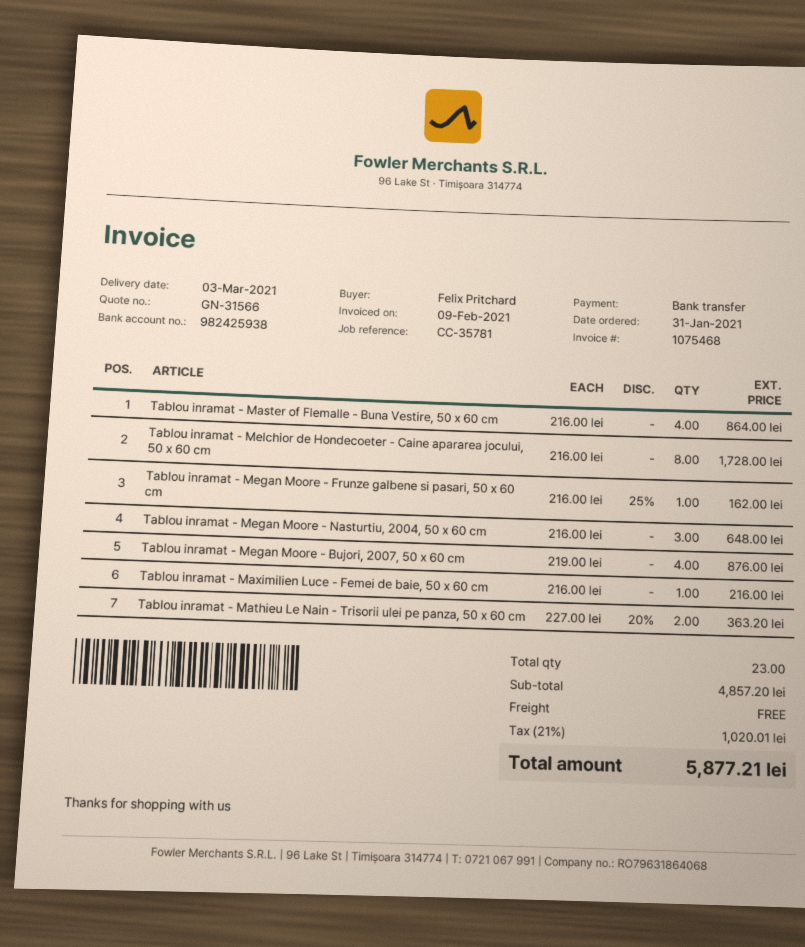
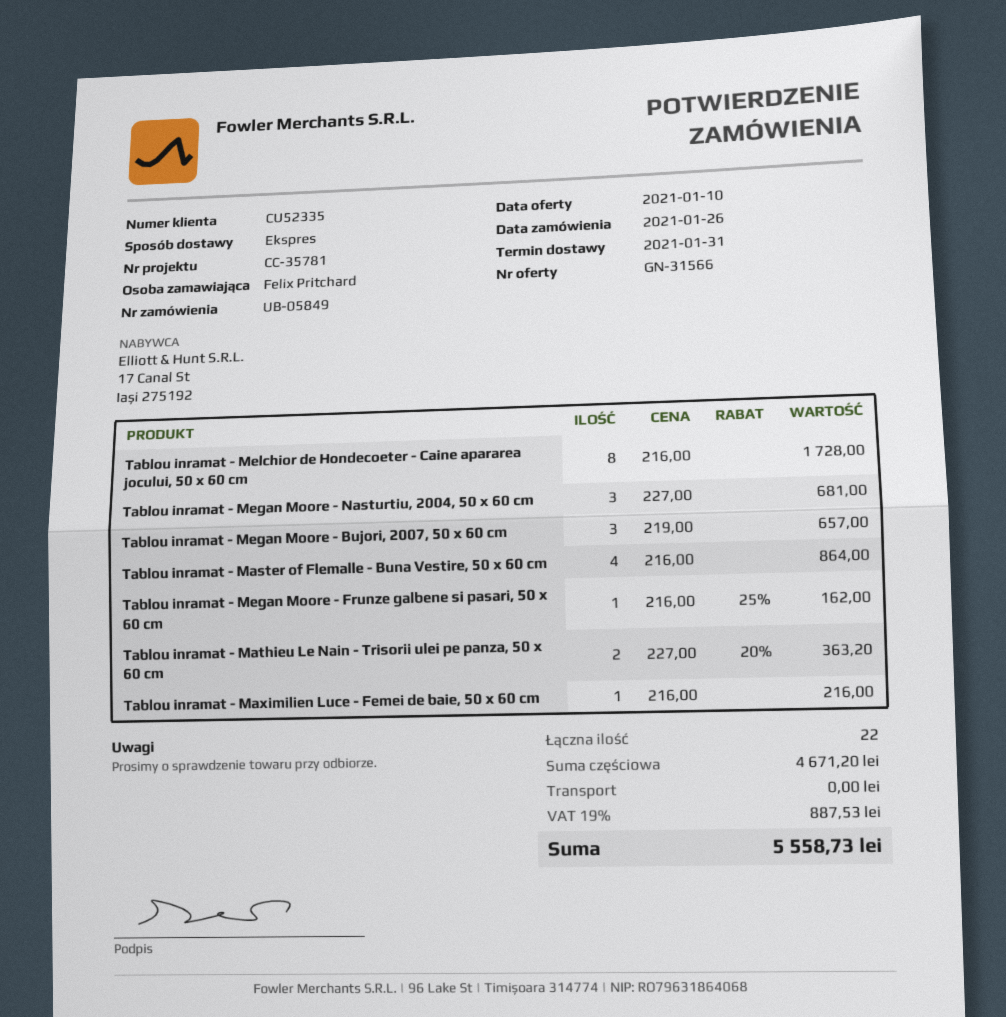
order date: 2021-01-31 -> 2021-01-26
delivery date: 2021-03-03 -> 2021-01-31
Tablou inramat - Megan Moore - Nasturtiu, 2004, 50 x 60 cm: 3 x 216.00 = 648.00 -> 3 x 227.00 = 681.00
Tablou inramat - Megan Moore - Bujori, 2007, 50 x 60 cm: 4 x 219.00 = 876.00 -> 3 x 219.00 = 657.00
total quantity: 23 -> 22
subtotal: 4857.20 -> 4671.20
tax: 21% = 1020.01 -> 19% = 887.53
total: 5877.21 -> 5558.73

